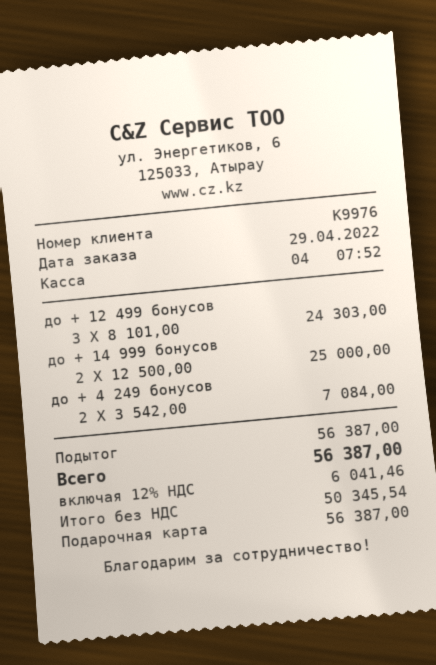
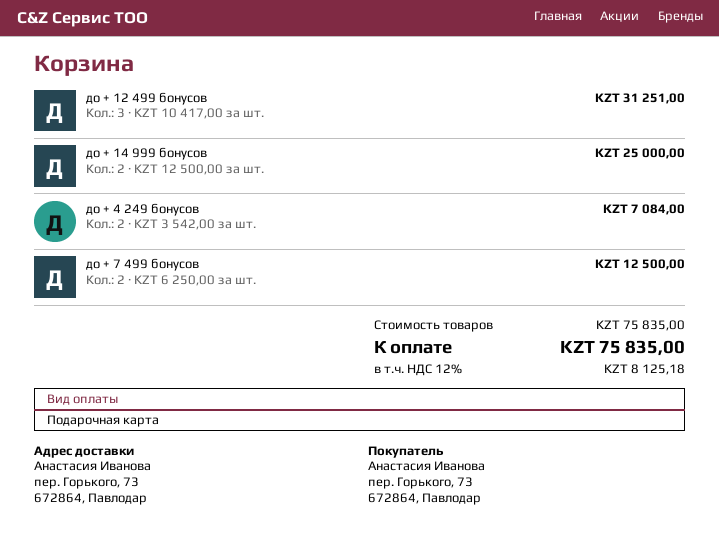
до + 12 499 бонусов: 3 x 8101.00 = 24303.00 -> 3 x 10417.00 = 31251.00
до + 7 499 бонусов: none -> 2 x 6250.00 = 12500.00
subtotal: 56387.00 -> 75835.00
tax: 12% = 6041.46 -> 12% = 8125.18
total: 56387.00 -> 75835.00

